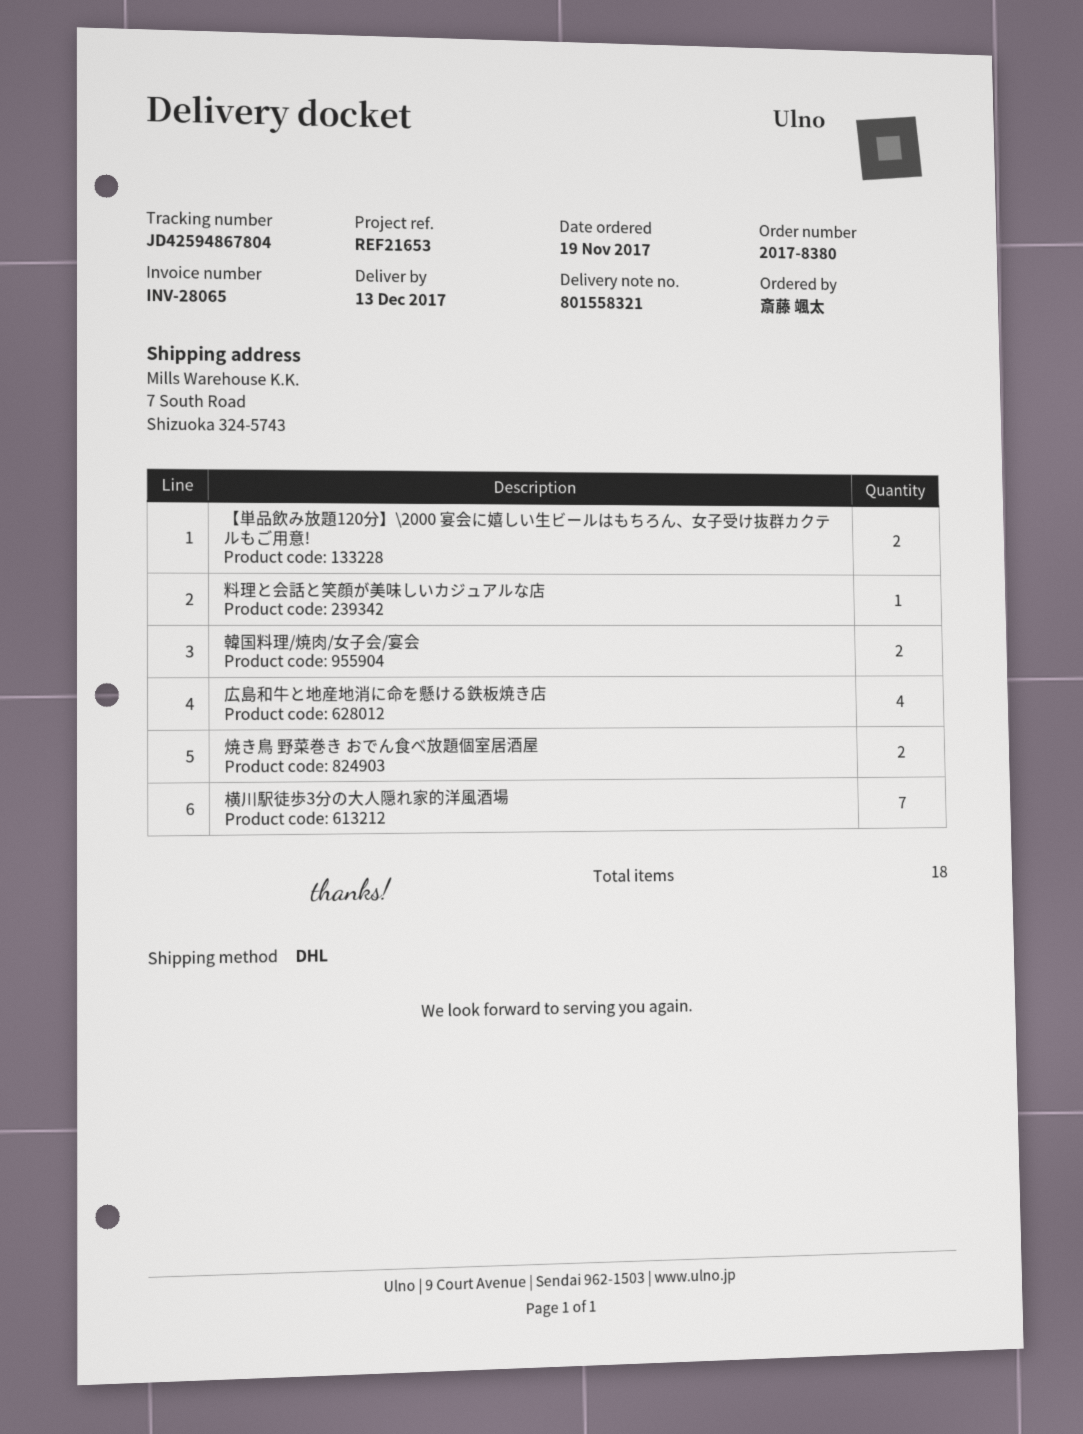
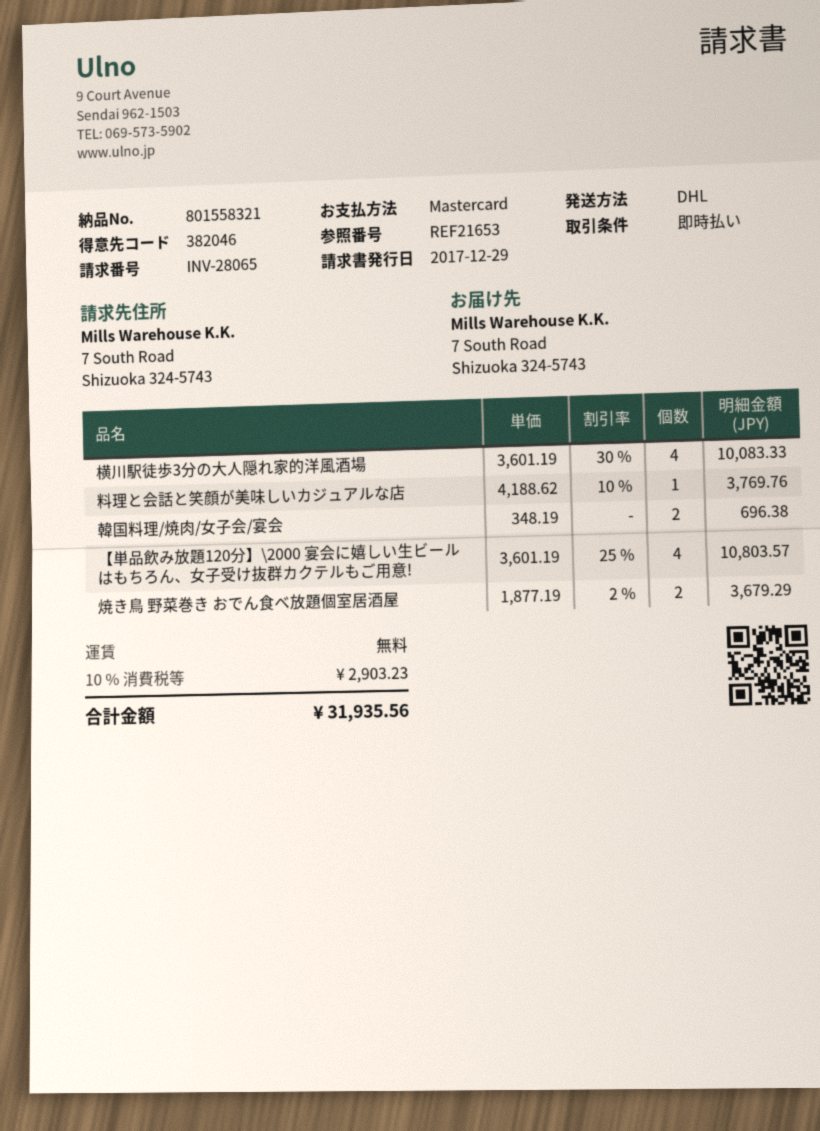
【単品飲み放題120分】\2000 宴会に嬉しい生ビールはもちろん、女子受け抜群カクテルもご用意!: 2 -> 4
広島和牛と地産地消に命を懸ける鉄板焼き店: 4 -> none
横川駅徒歩3分の大人隠れ家的洋風酒場: 7 -> 4

